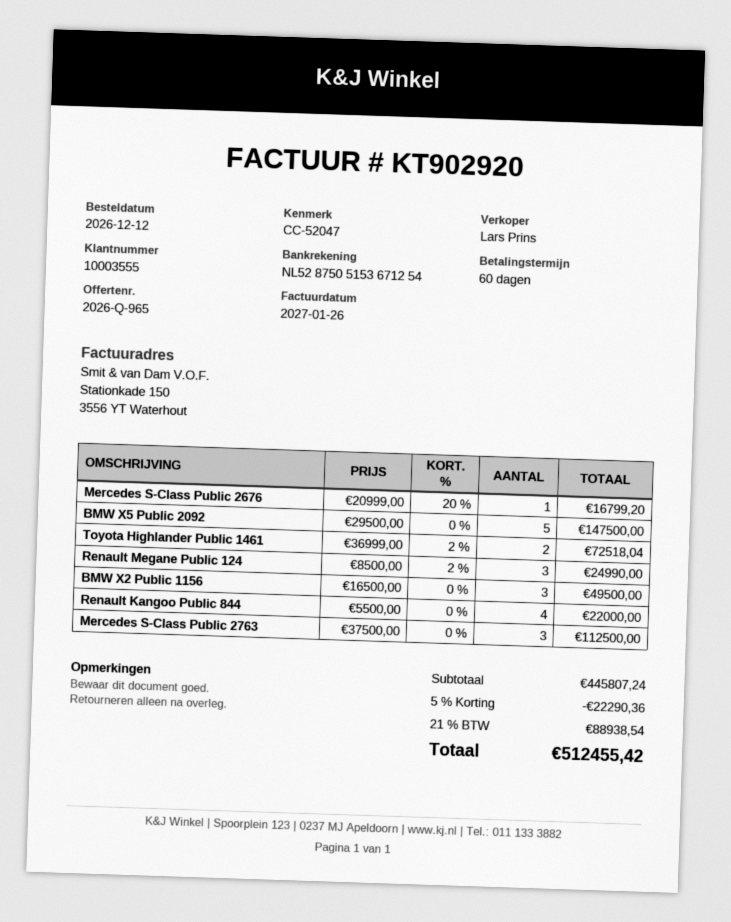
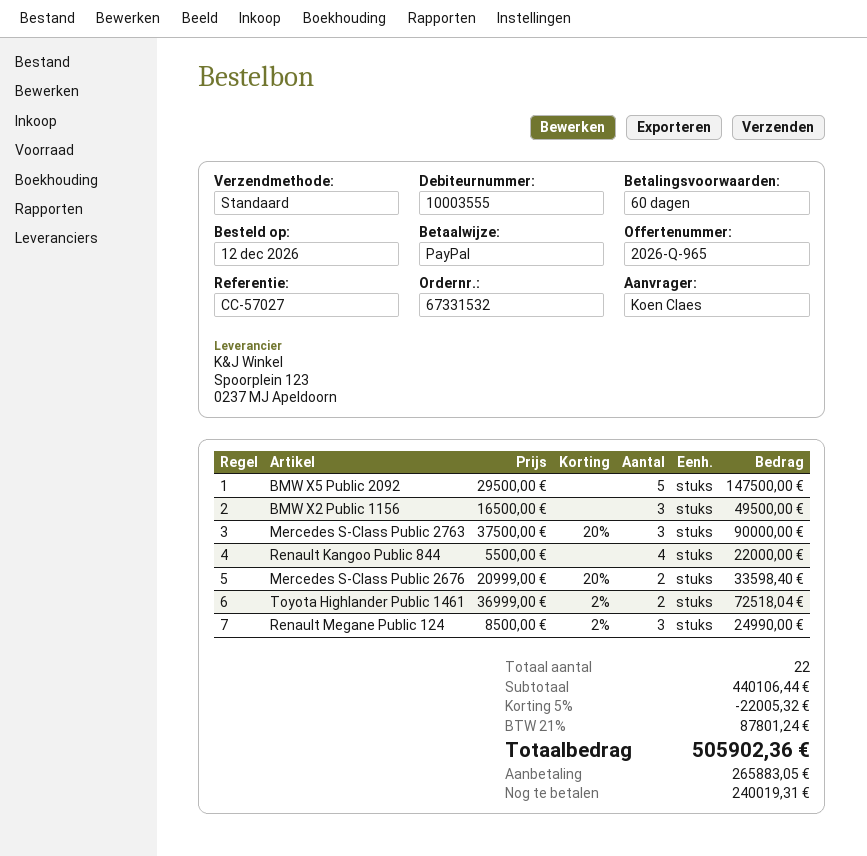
reference: CC-52047 -> CC-57027
Mercedes S-Class Public 2676: 1 x 20999.00 - 20% = 16799.20 -> 2 x 20999.00 - 20% = 33598.40
Mercedes S-Class Public 2763: 3 x 37500.00 = 112500.00 -> 3 x 37500.00 - 20% = 90000.00
subtotal: 445807.24 -> 440106.44
discount: 5% = 22290.36 -> 5% = 22005.32
tax: 21% = 88938.54 -> 21% = 87801.24
total: 512455.42 -> 505902.36

